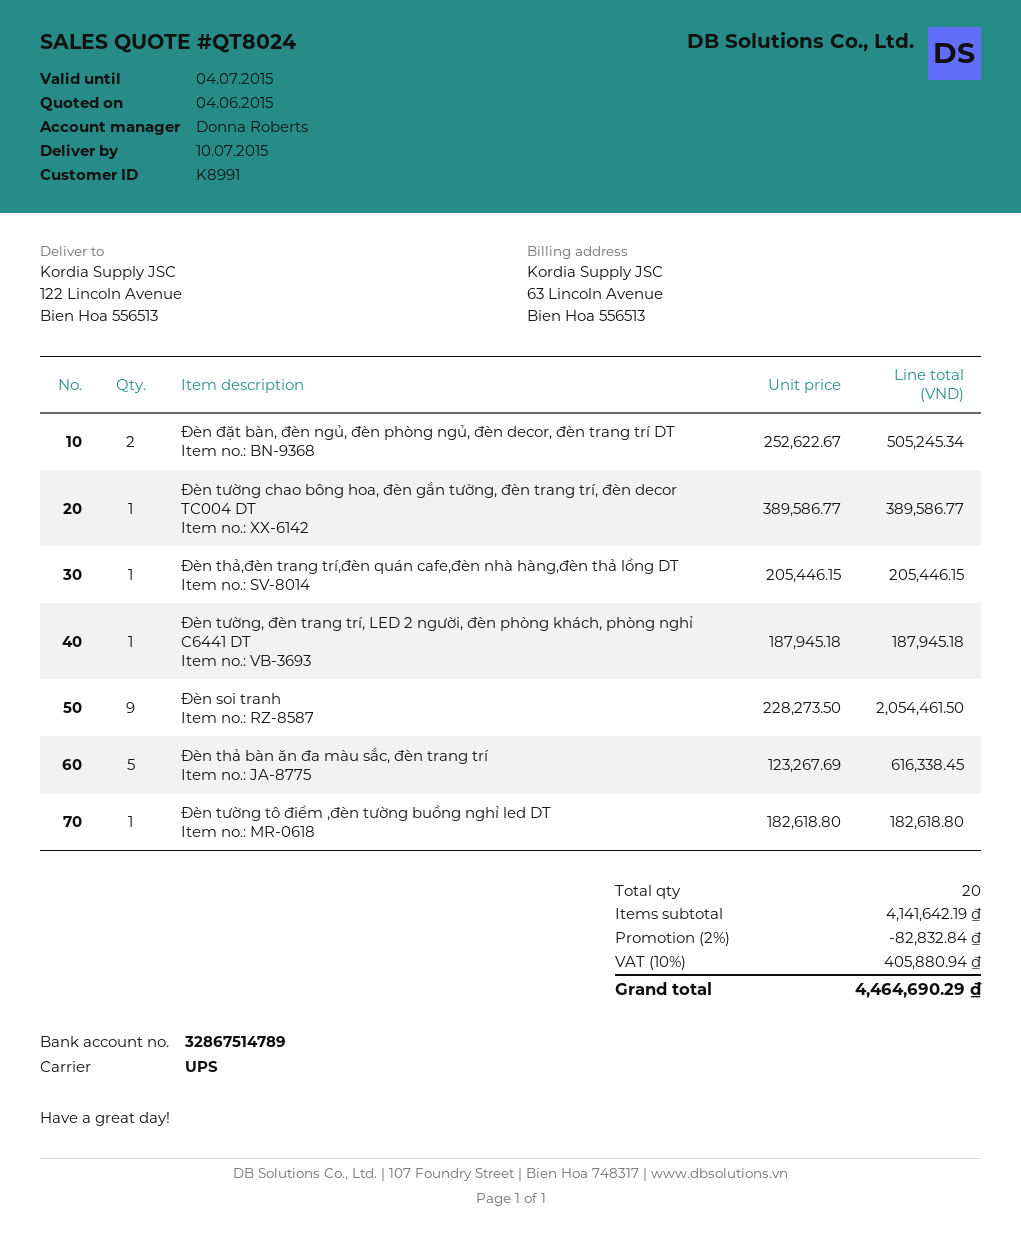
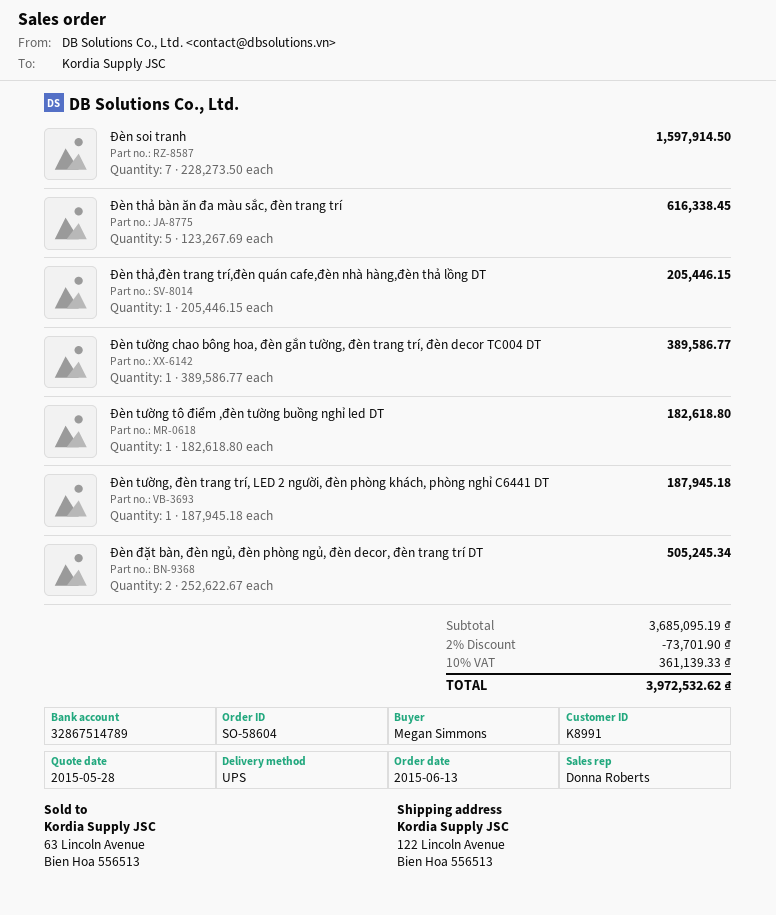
quote date: 2015-06-04 -> 2015-05-28
Đèn soi tranh: 9 x 228273.50 = 2054461.50 -> 7 x 228273.50 = 1597914.50
subtotal: 4141642.19 -> 3685095.19
discount: 2% = 82832.84 -> 2% = 73701.90
tax: 10% = 405880.94 -> 10% = 361139.33
total: 4464690.29 -> 3972532.62

